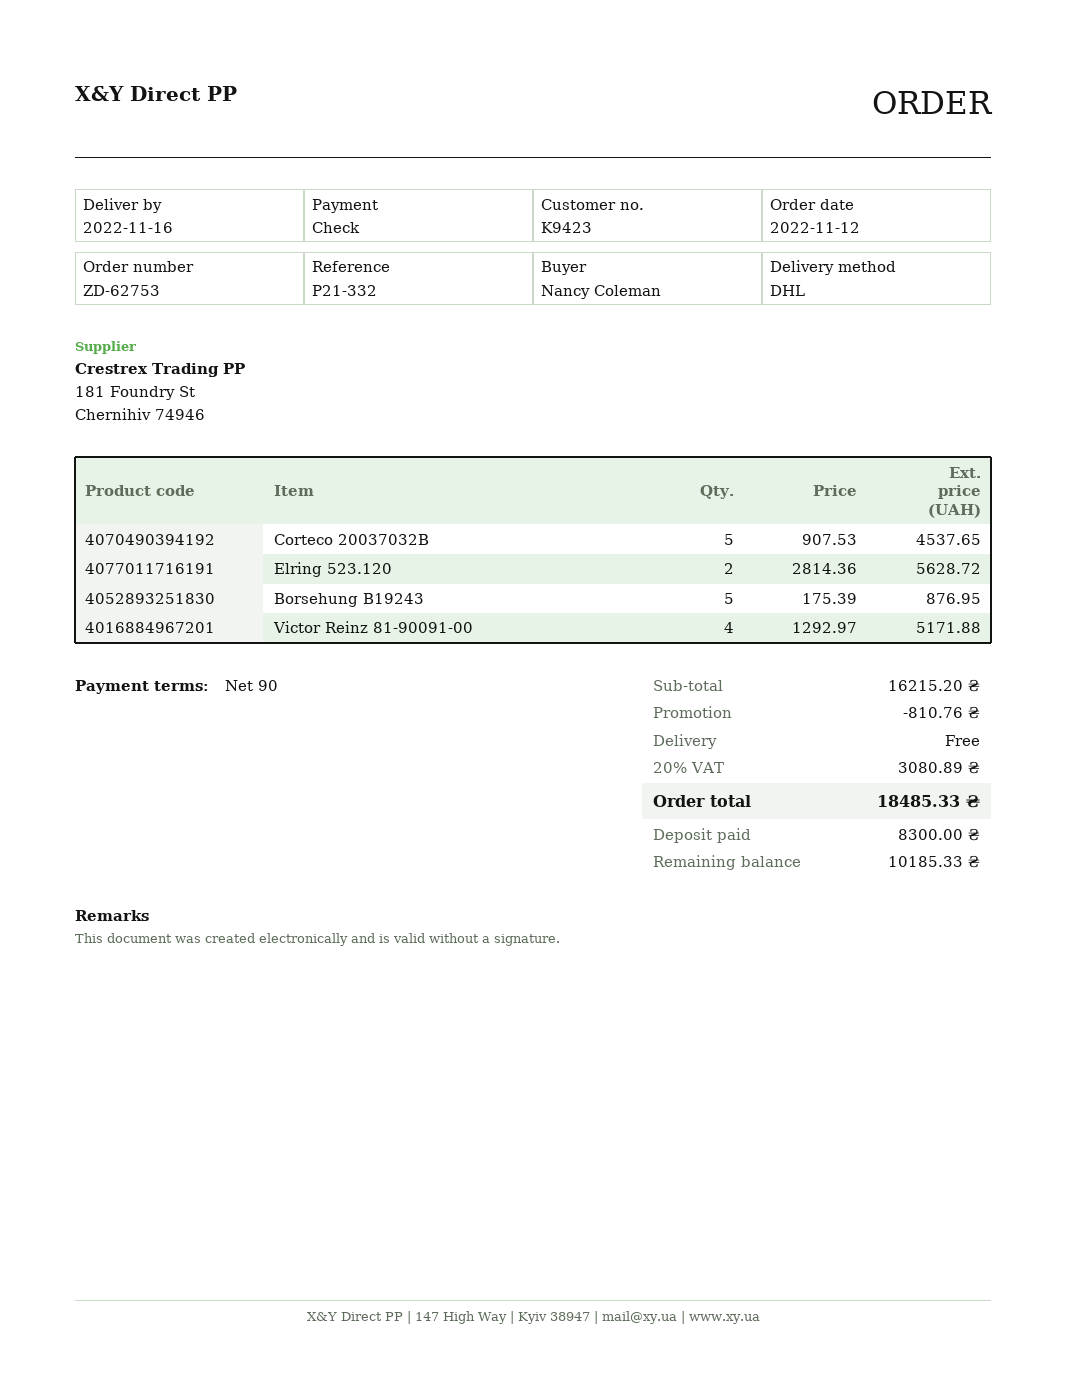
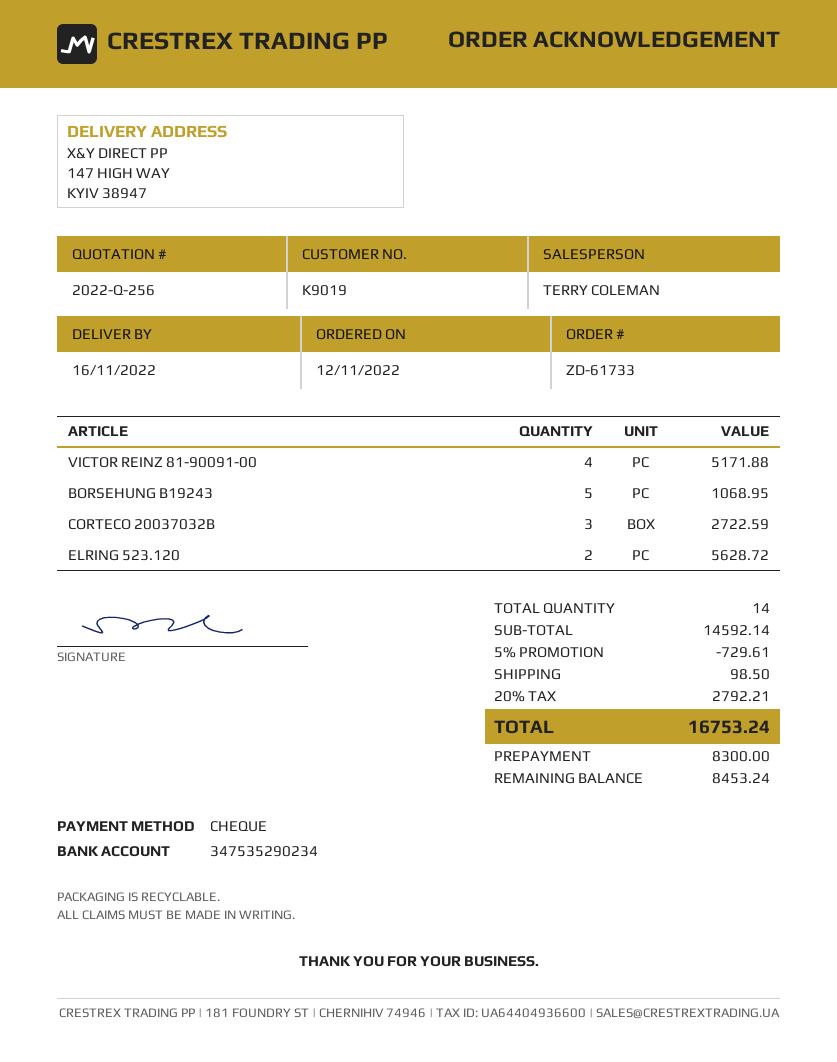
order number: ZD-62753 -> ZD-61733
customer number: K9423 -> K9019
Corteco 20037032B: 5 for 4537.65 -> 3 for 2722.59
Borsehung B19243: 5 for 876.95 -> 5 for 1068.95
subtotal: 16215.20 -> 14592.14
discount: 810.76 -> 729.61
shipping: 0.00 -> 98.50
tax: 20% = 3080.89 -> 20% = 2792.21
total: 18485.33 -> 16753.24
balance: 10185.33 -> 8453.24

